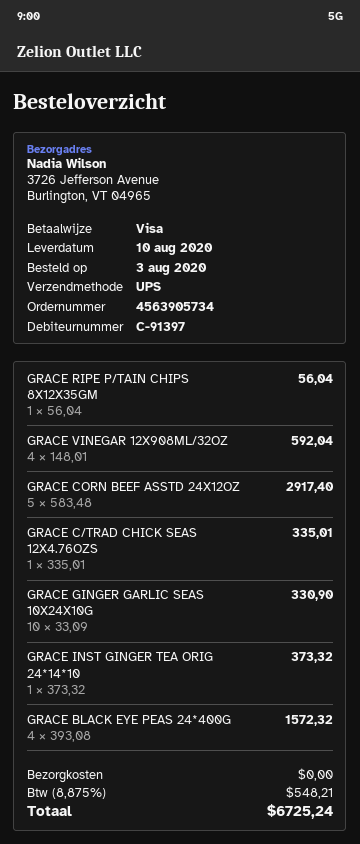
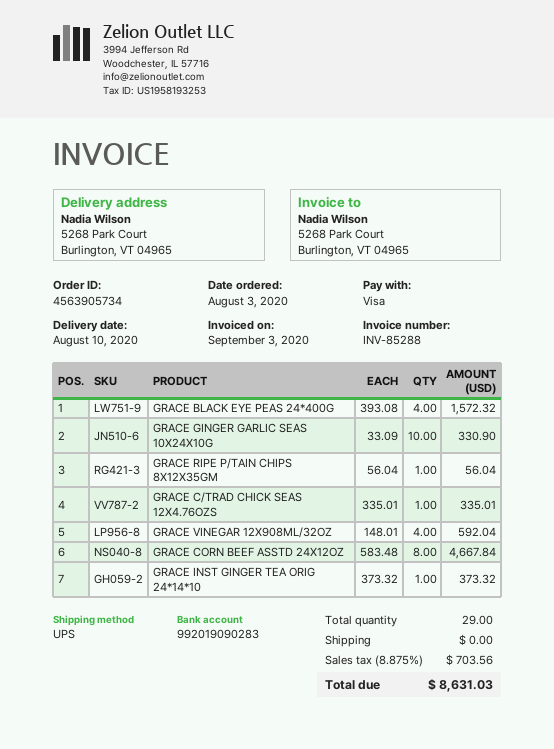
ship to: 3726 Jefferson Avenue, Burlington, VT 04965 -> 5268 Park Court, Burlington, VT 04965
GRACE CORN BEEF ASSTD 24X12OZ: 5 x 583.48 = 2917.40 -> 8 x 583.48 = 4667.84
tax: 8.875% = 548.21 -> 8.875% = 703.56
total: 6725.24 -> 8631.03

